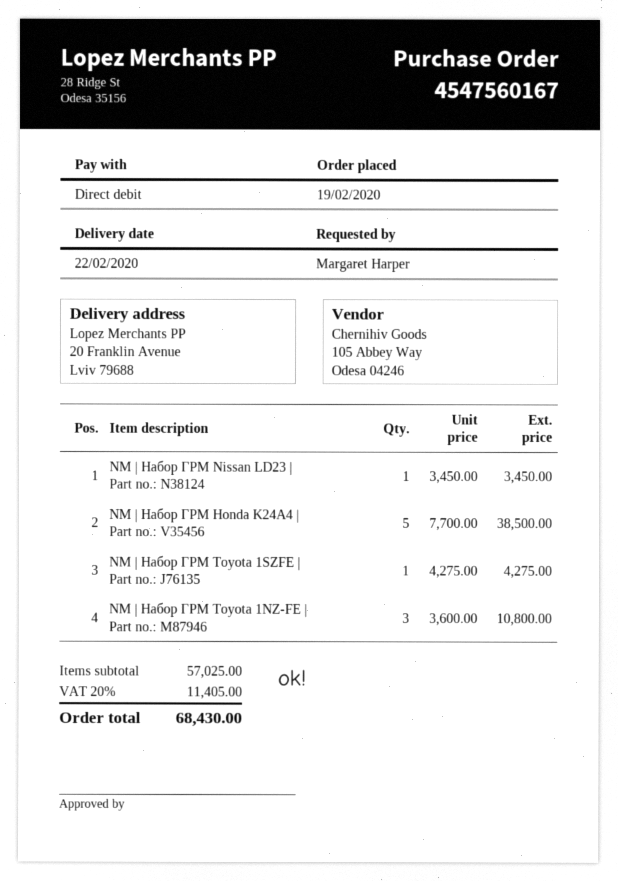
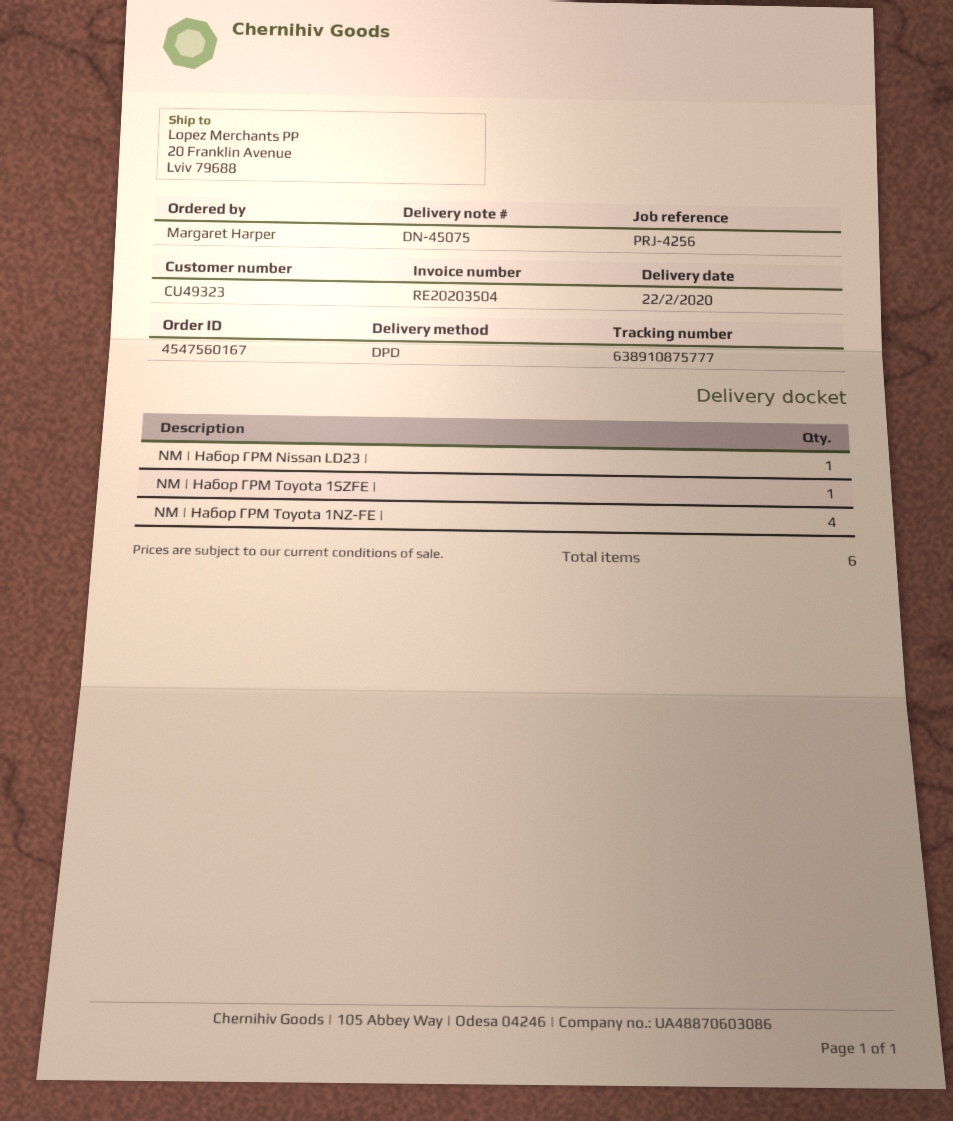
NM | Набор ГРМ Honda K24A4 |: 5 -> none
NM | Набор ГРМ Toyota 1NZ-FE |: 3 -> 4

